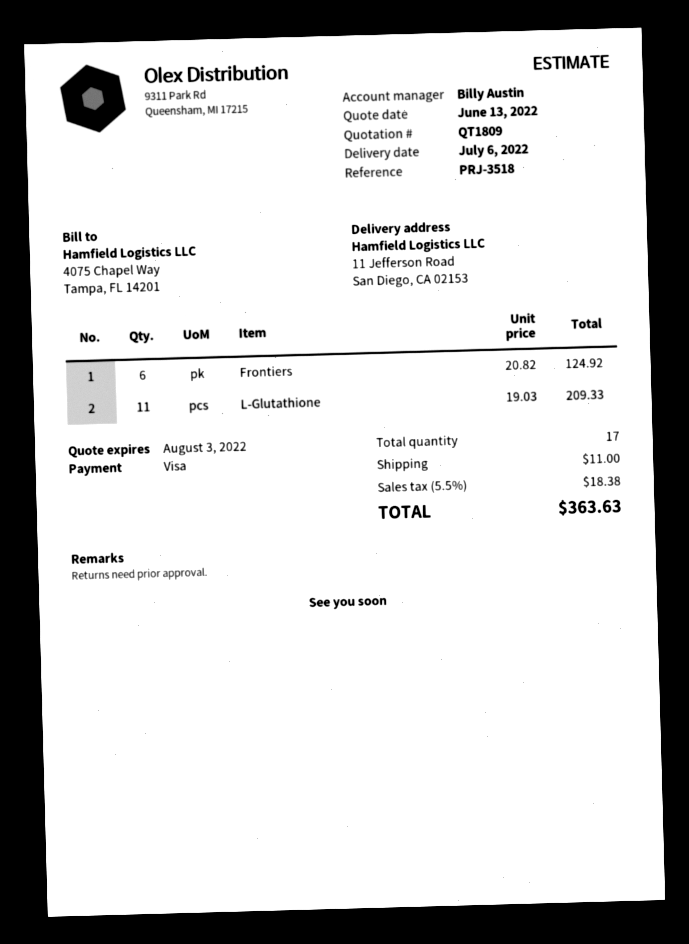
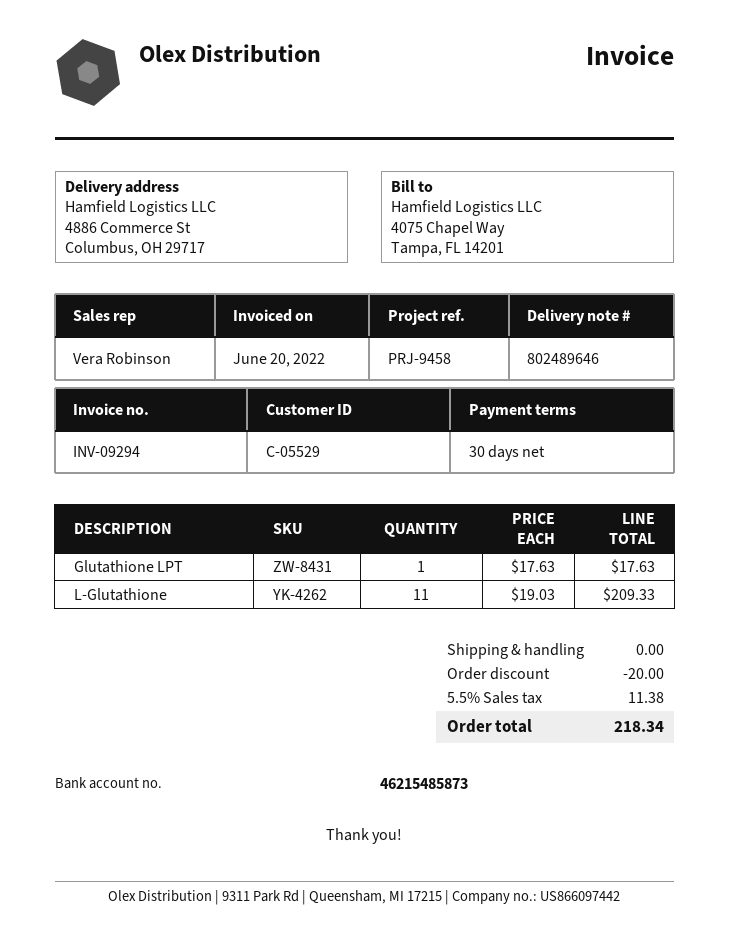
reference: PRJ-3518 -> PRJ-9458
sales rep: Billy Austin -> Vera Robinson
ship to: 11 Jefferson Road, San Diego, CA 02153 -> 4886 Commerce St, Columbus, OH 29717
Frontiers: 6 x 20.82 = 124.92 -> none
Glutathione LPT: none -> 1 x 17.63 = 17.63
discount: none -> 20.00
shipping: 11.00 -> 0.00
tax: 5.5% = 18.38 -> 5.5% = 11.38
total: 363.63 -> 218.34

